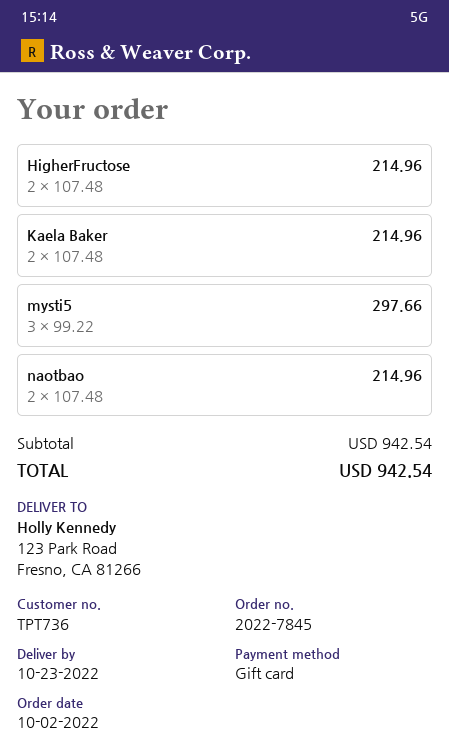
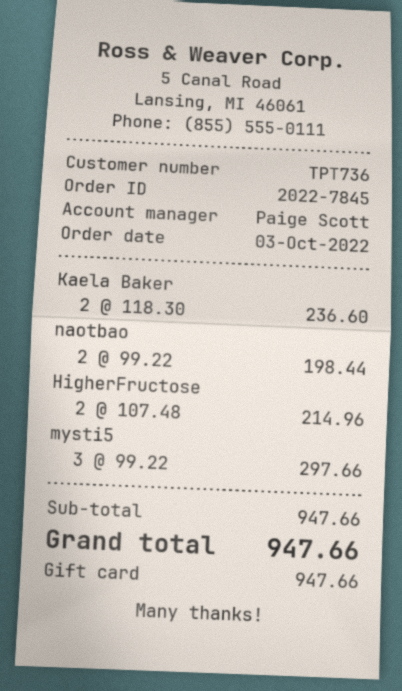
order date: 2022-10-02 -> 2022-10-03
Kaela Baker: 2 x 107.48 = 214.96 -> 2 x 118.30 = 236.60
naotbao: 2 x 107.48 = 214.96 -> 2 x 99.22 = 198.44
subtotal: 942.54 -> 947.66
total: 942.54 -> 947.66

